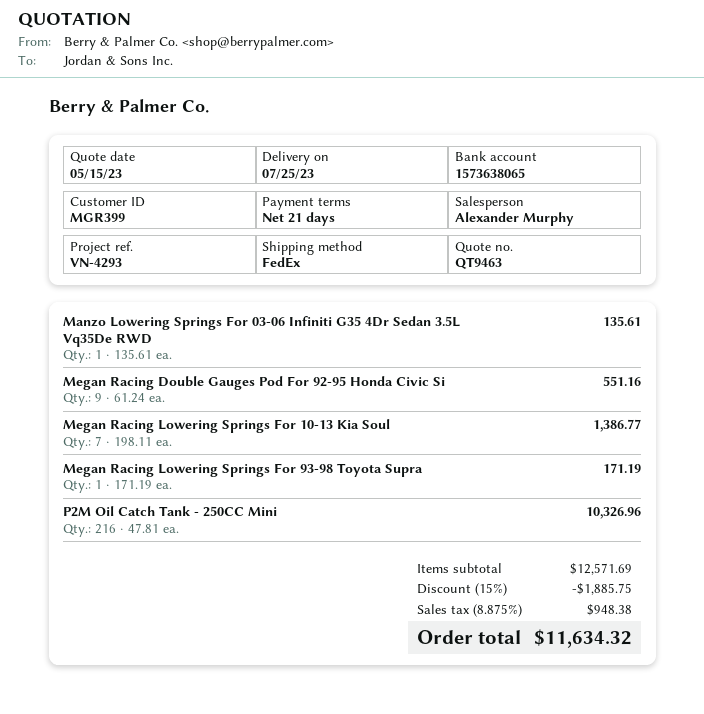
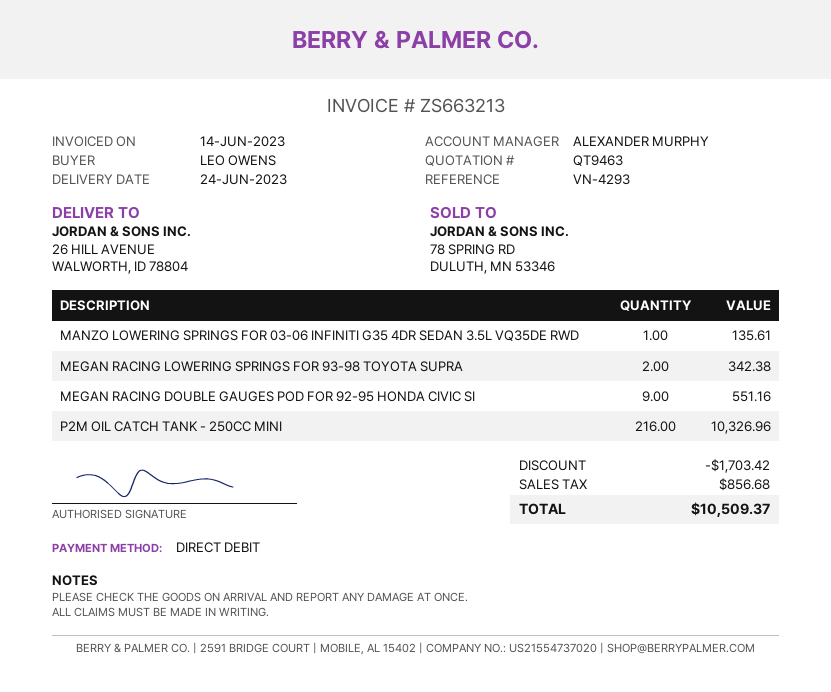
delivery date: 2023-07-25 -> 2023-06-24
Megan Racing Lowering Springs For 10-13 Kia Soul: 7 for 1386.77 -> none
Megan Racing Lowering Springs For 93-98 Toyota Supra: 1 for 171.19 -> 2 for 342.38
discount: 1885.75 -> 1703.42
tax: 948.38 -> 856.68
total: 11634.32 -> 10509.37

